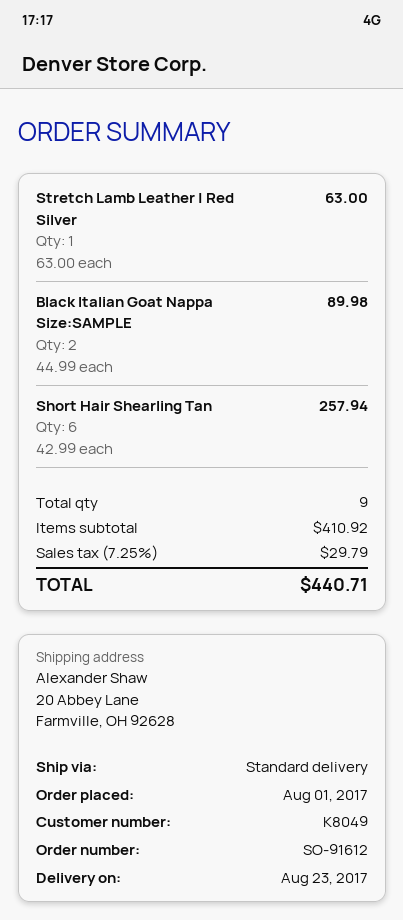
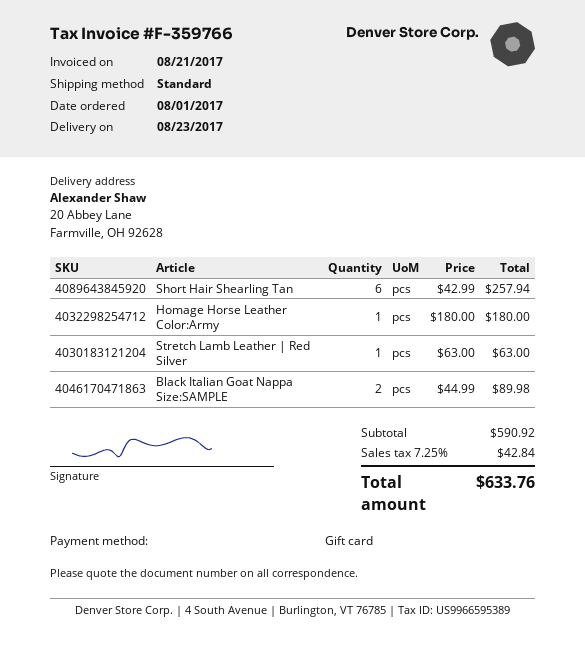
Homage Horse Leather Color:Army: none -> 1 x 180.00 = 180.00
subtotal: 410.92 -> 590.92
tax: 7.25% = 29.79 -> 7.25% = 42.84
total: 440.71 -> 633.76

